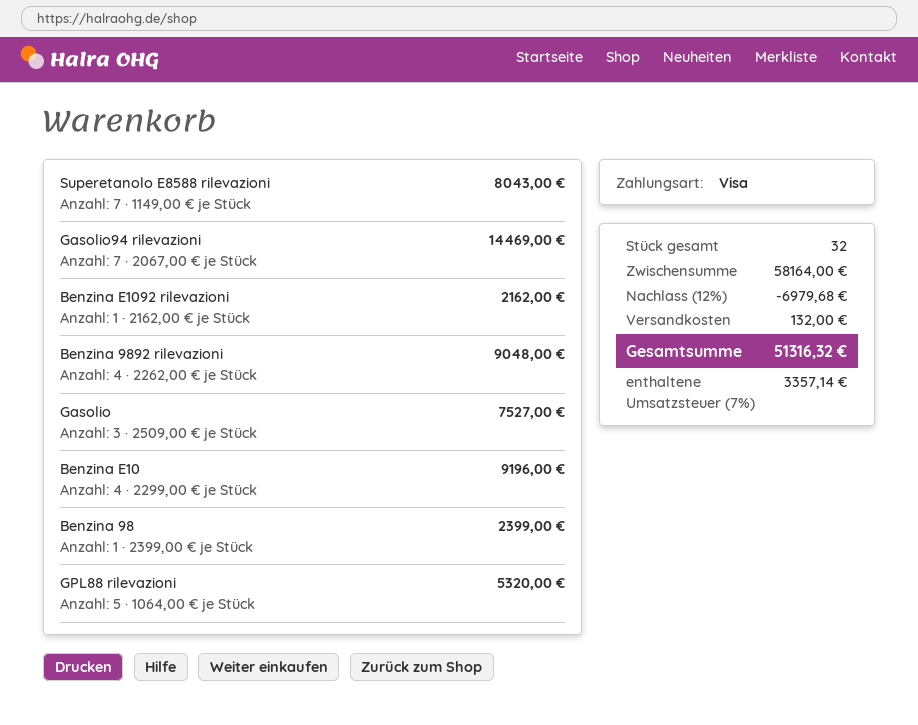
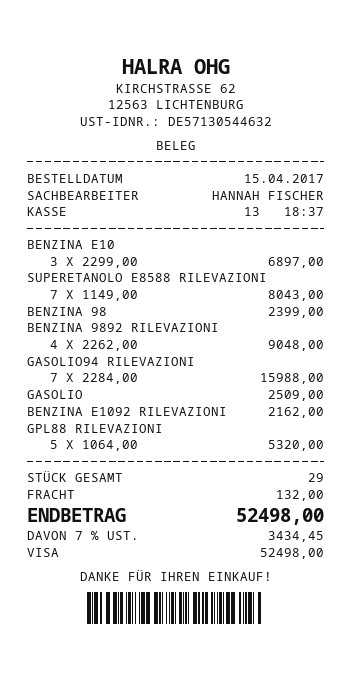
Gasolio94 rilevazioni: 7 x 2067.00 = 14469.00 -> 7 x 2284.00 = 15988.00
Gasolio: 3 x 2509.00 = 7527.00 -> 1 x 2509.00 = 2509.00
Benzina E10: 4 x 2299.00 = 9196.00 -> 3 x 2299.00 = 6897.00
total quantity: 32 -> 29
discount: 12% = 6979.68 -> none
tax: 7% = 3357.14 -> 7% = 3434.45
total: 51316.32 -> 52498.00

